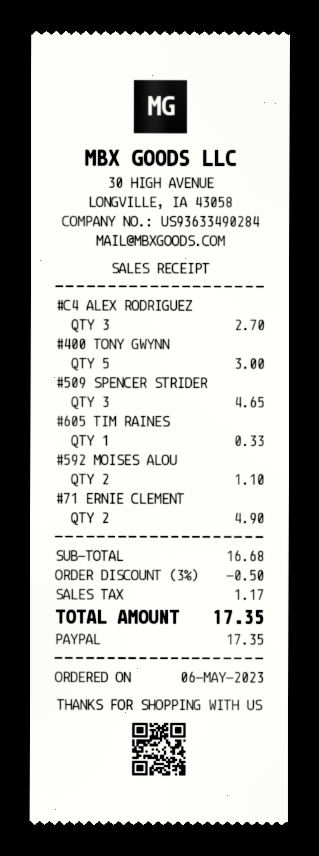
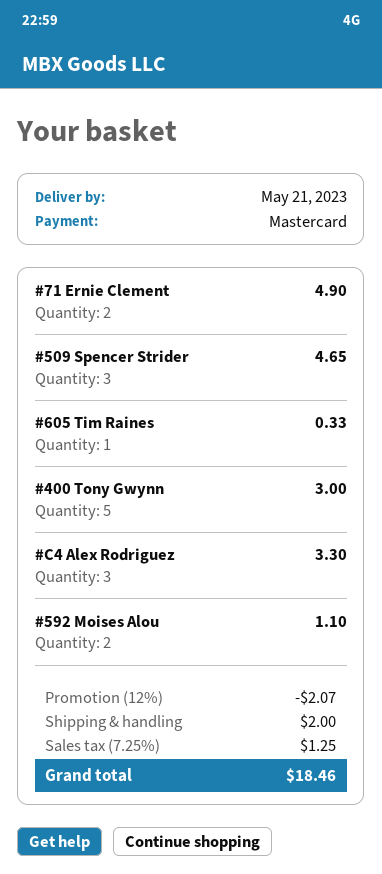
payment method: PayPal -> Mastercard
#C4 ALEX RODRIGUEZ: 3 for 2.70 -> 3 for 3.30
discount: 3% = 0.50 -> 12% = 2.07
shipping: none -> 2.00
tax: 1.17 -> 1.25
total: 17.35 -> 18.46

